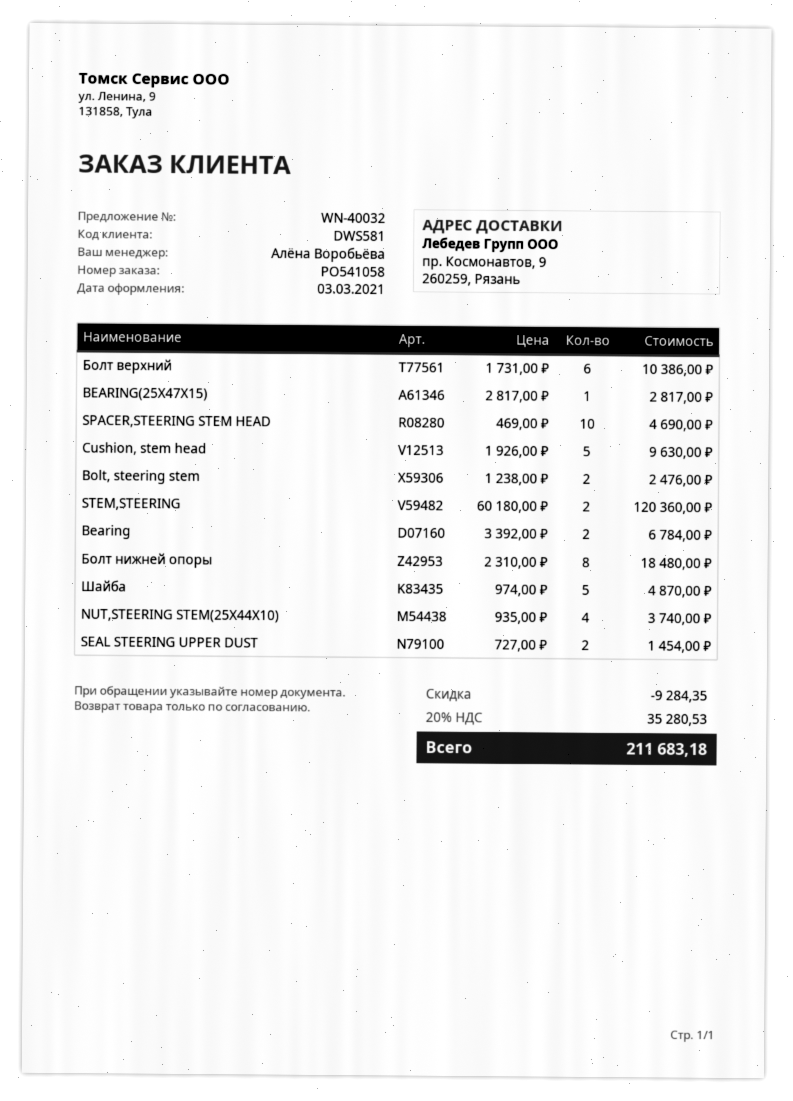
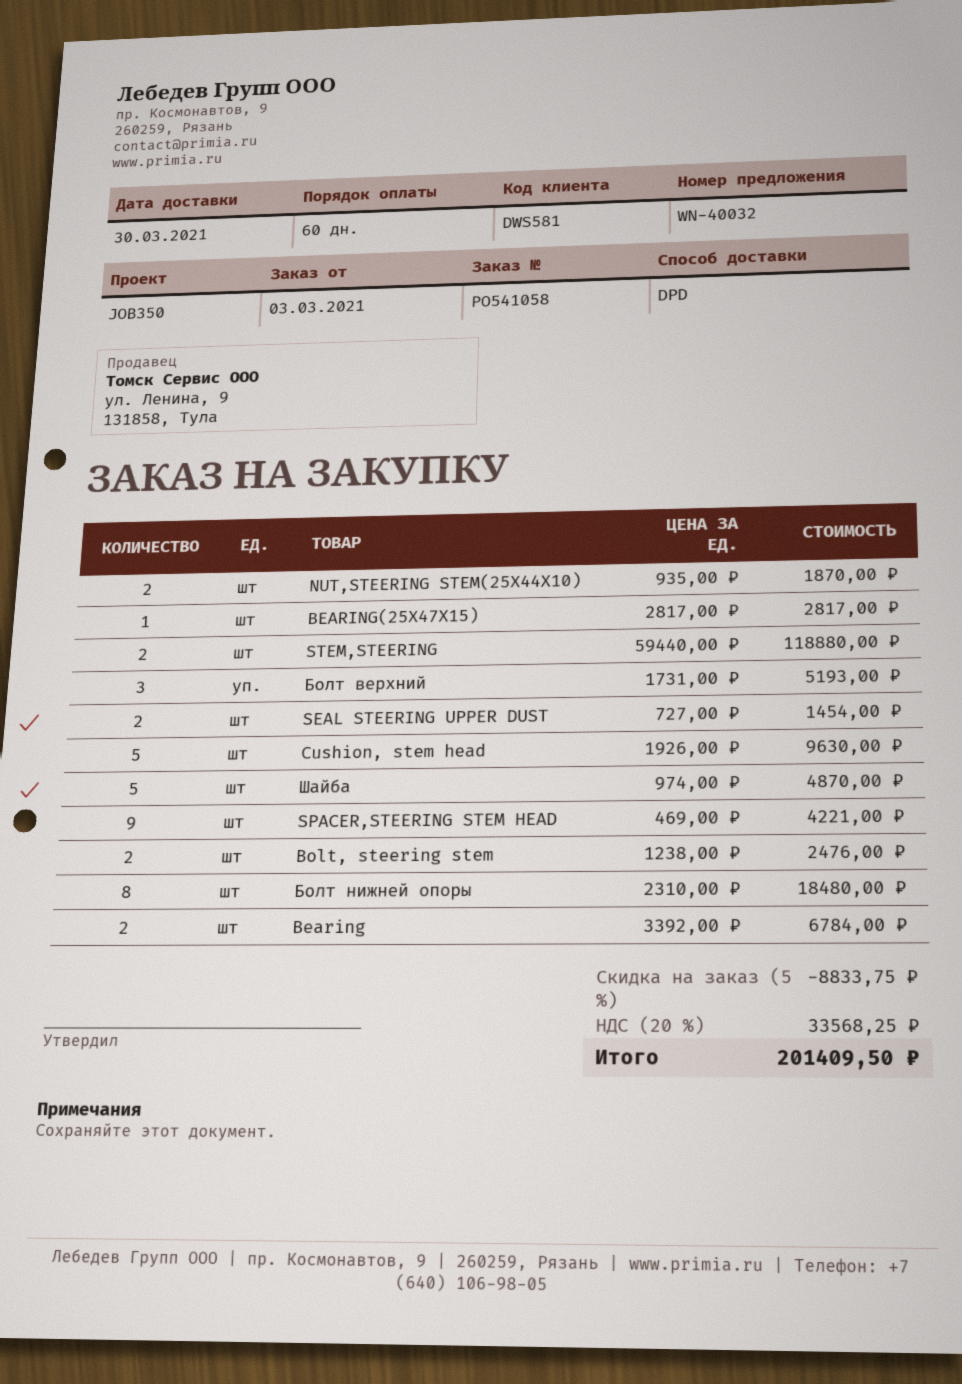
Болт верхний: 6 x 1731.00 = 10386.00 -> 3 x 1731.00 = 5193.00
SPACER,STEERING STEM HEAD: 10 x 469.00 = 4690.00 -> 9 x 469.00 = 4221.00
STEM,STEERING: 2 x 60180.00 = 120360.00 -> 2 x 59440.00 = 118880.00
NUT,STEERING STEM(25X44X10): 4 x 935.00 = 3740.00 -> 2 x 935.00 = 1870.00
discount: 9284.35 -> 8833.75
tax: 20% = 35280.53 -> 20% = 33568.25
total: 211683.18 -> 201409.50

